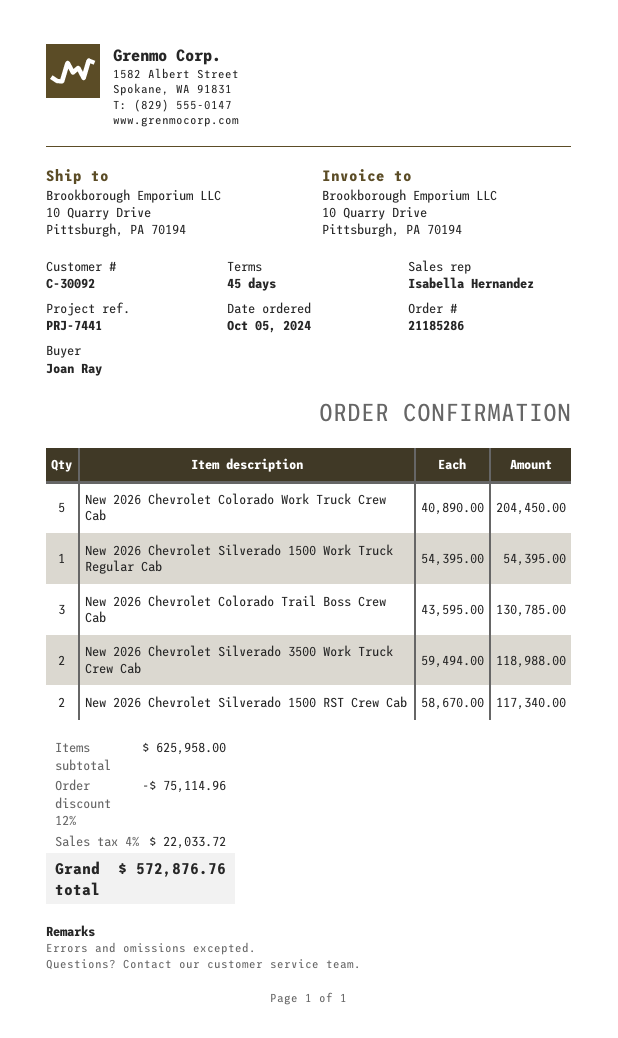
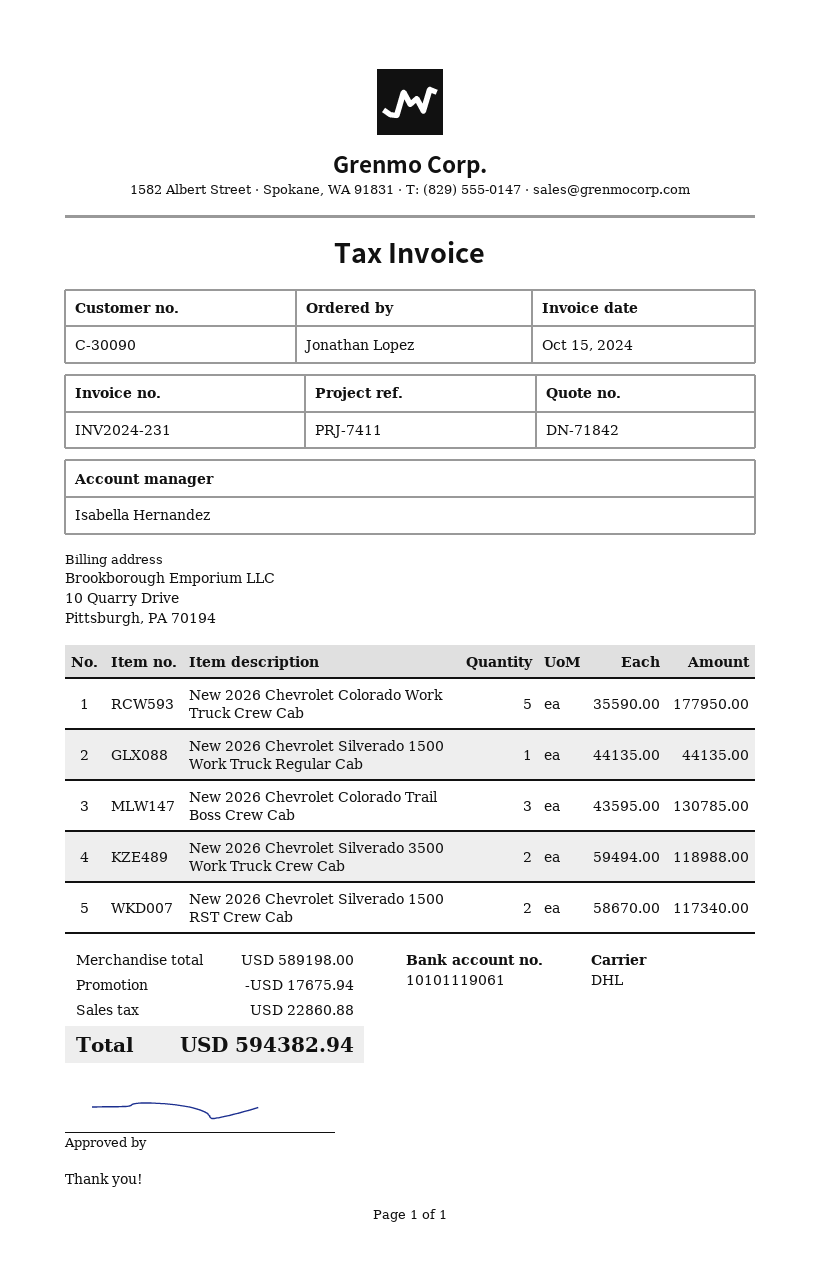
customer number: C-30092 -> C-30090
reference: PRJ-7441 -> PRJ-7411
ordered by: Joan Ray -> Jonathan Lopez
New 2026 Chevrolet Colorado Work Truck Crew Cab: 5 x 40890.00 = 204450.00 -> 5 x 35590.00 = 177950.00
New 2026 Chevrolet Silverado 1500 Work Truck Regular Cab: 1 x 54395.00 = 54395.00 -> 1 x 44135.00 = 44135.00
subtotal: 625958.00 -> 589198.00
discount: 75114.96 -> 17675.94
tax: 22033.72 -> 22860.88
total: 572876.76 -> 594382.94

